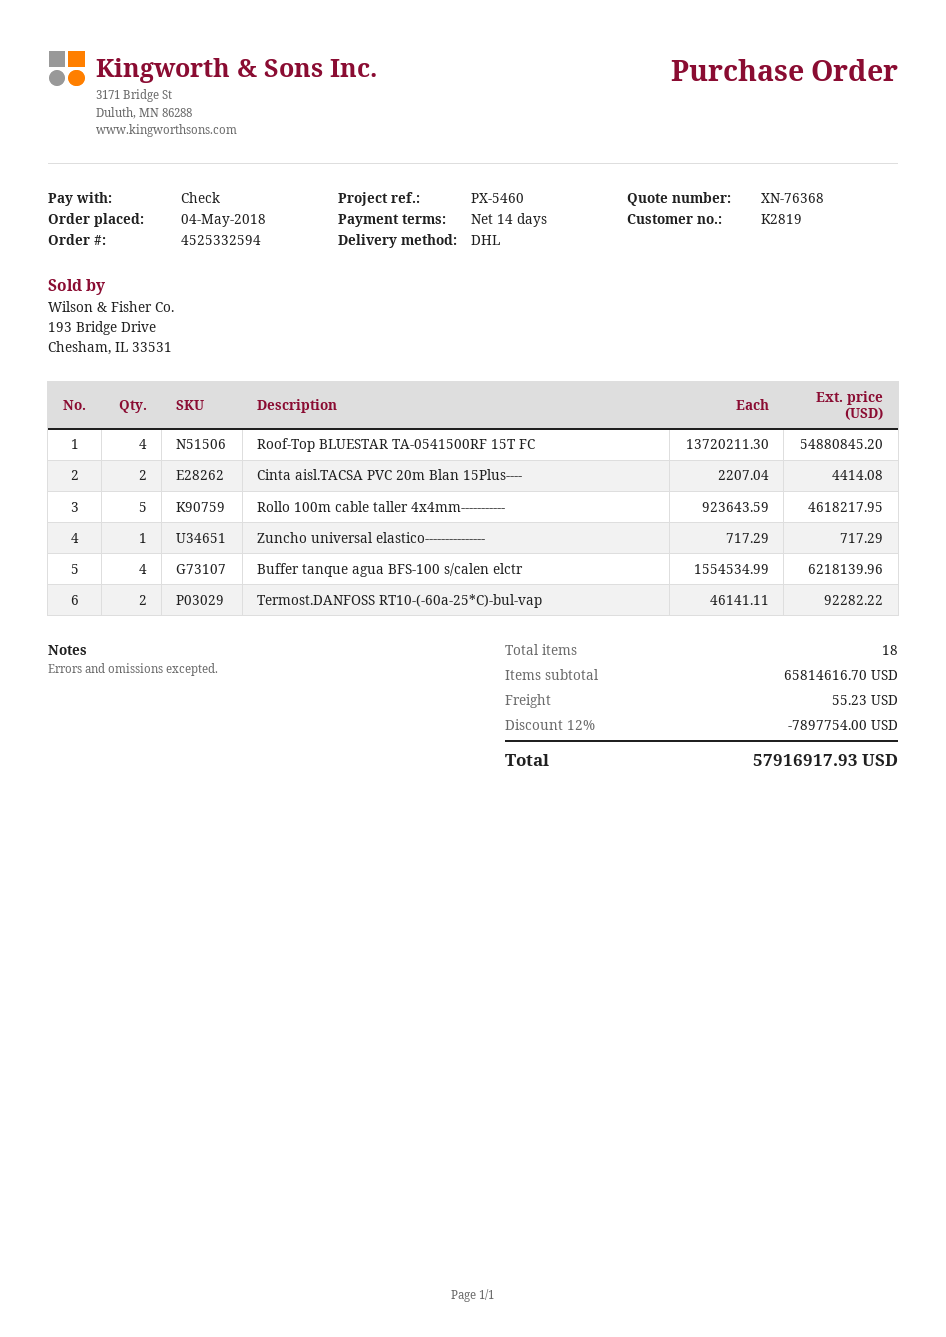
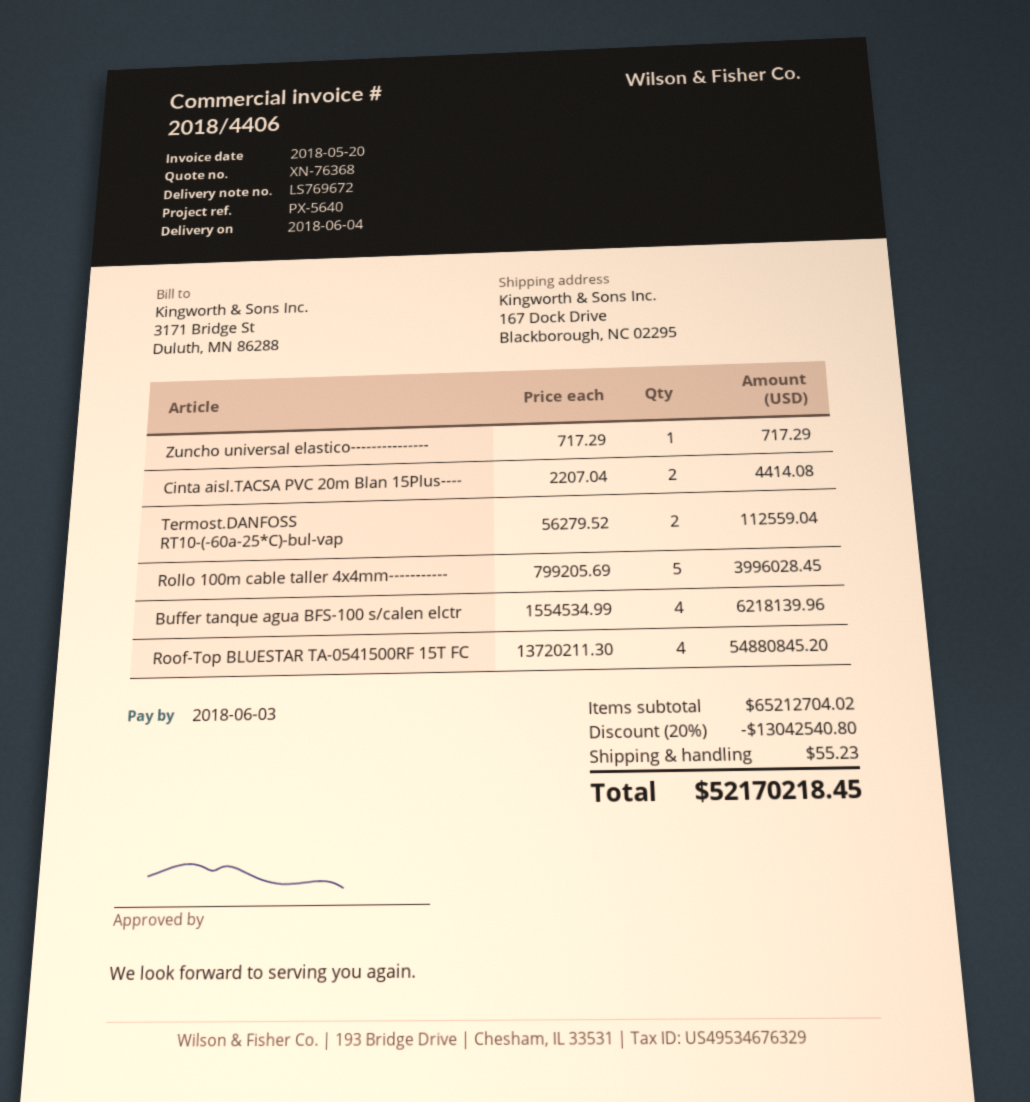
reference: PX-5460 -> PX-5640
Rollo 100m cable taller 4x4mm-----------: 5 x 923643.59 = 4618217.95 -> 5 x 799205.69 = 3996028.45
Termost.DANFOSS RT10-(-60a-25*C)-bul-vap: 2 x 46141.11 = 92282.22 -> 2 x 56279.52 = 112559.04
subtotal: 65814616.70 -> 65212704.02
discount: 12% = 7897754.00 -> 20% = 13042540.80
total: 57916917.93 -> 52170218.45

